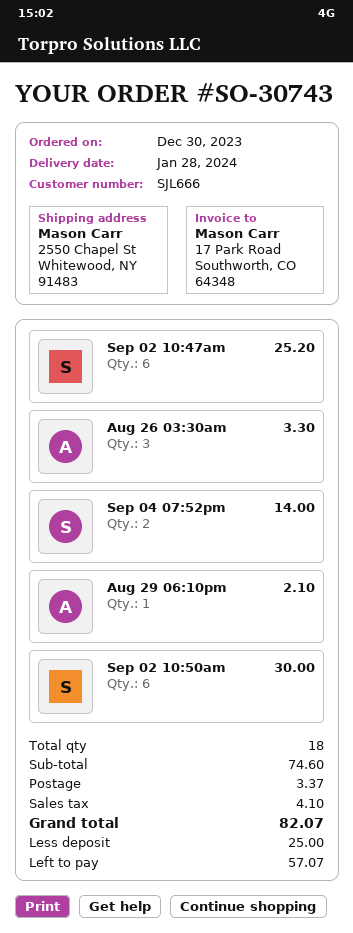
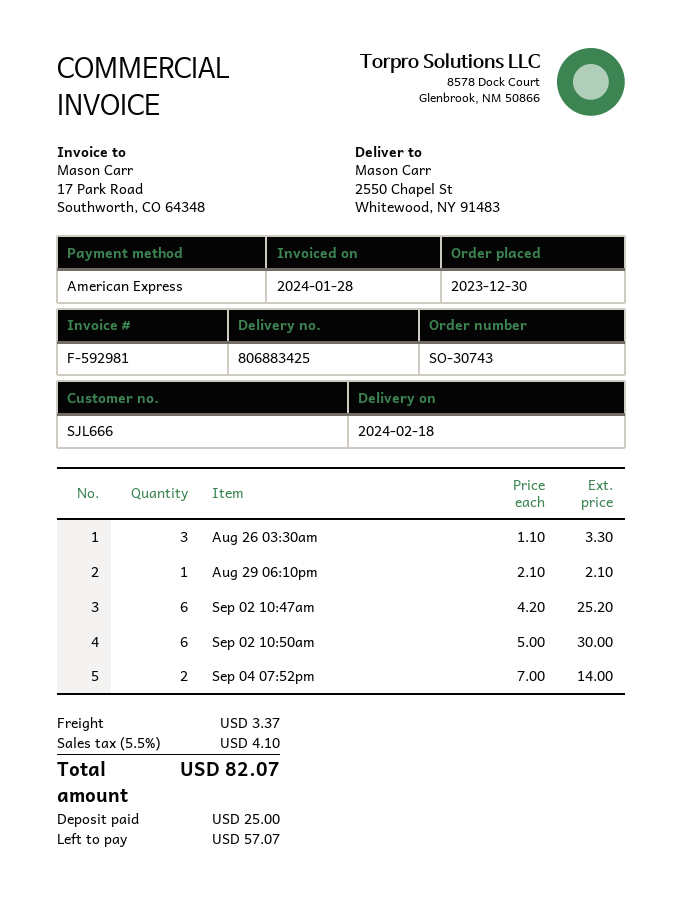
delivery date: 2024-01-28 -> 2024-02-18

